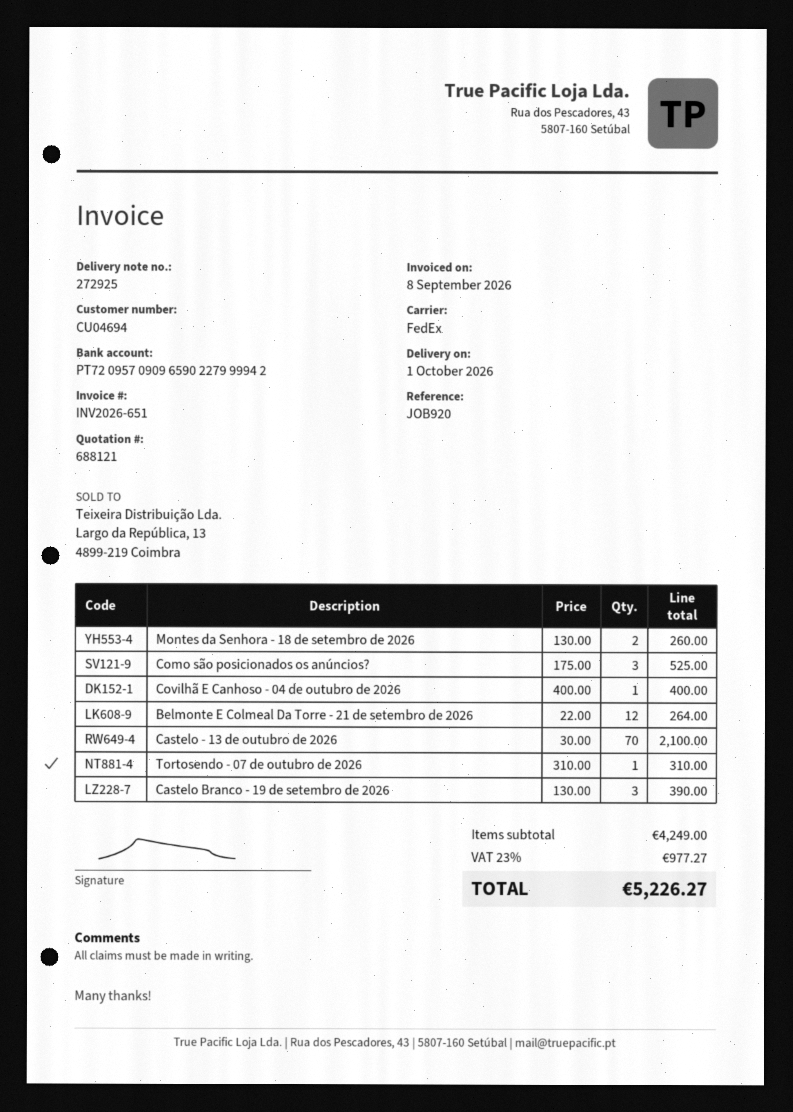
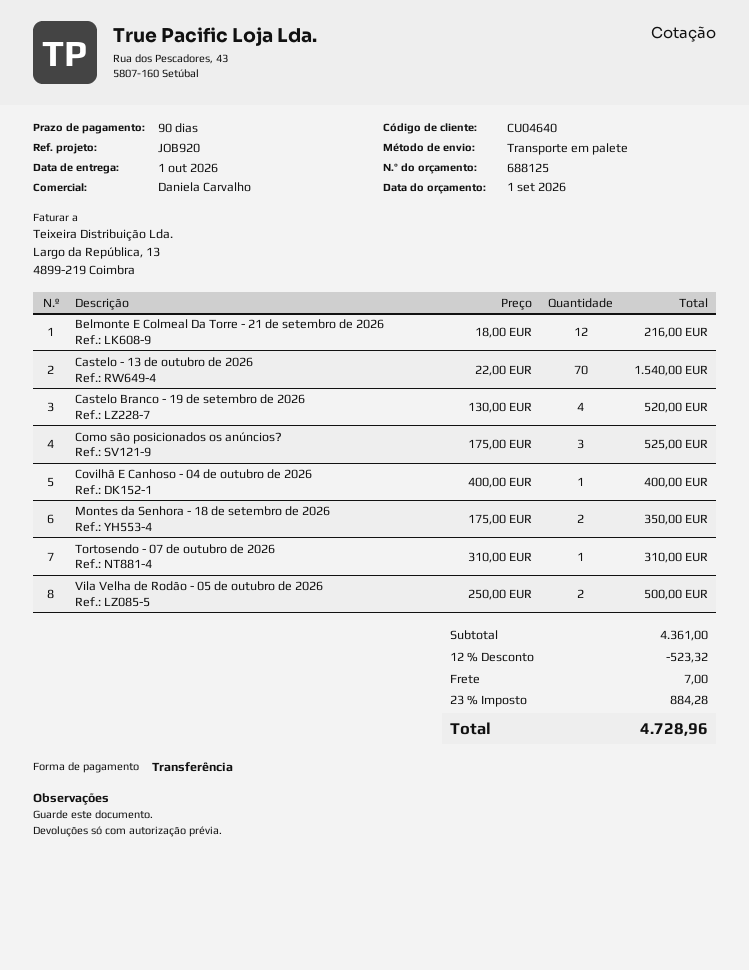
quote number: 688121 -> 688125
customer number: CU04694 -> CU04640
shipping method: FedEx -> pallet freight
Montes da Senhora - 18 de setembro de 2026: 2 x 130.00 = 260.00 -> 2 x 175.00 = 350.00
Belmonte E Colmeal Da Torre - 21 de setembro de 2026: 12 x 22.00 = 264.00 -> 12 x 18.00 = 216.00
Castelo - 13 de outubro de 2026: 70 x 30.00 = 2100.00 -> 70 x 22.00 = 1540.00
Castelo Branco - 19 de setembro de 2026: 3 x 130.00 = 390.00 -> 4 x 130.00 = 520.00
Vila Velha de Rodão - 05 de outubro de 2026: none -> 2 x 250.00 = 500.00
subtotal: 4249.00 -> 4361.00
discount: none -> 12% = 523.32
shipping: none -> 7.00
tax: 23% = 977.27 -> 23% = 884.28
total: 5226.27 -> 4728.96

